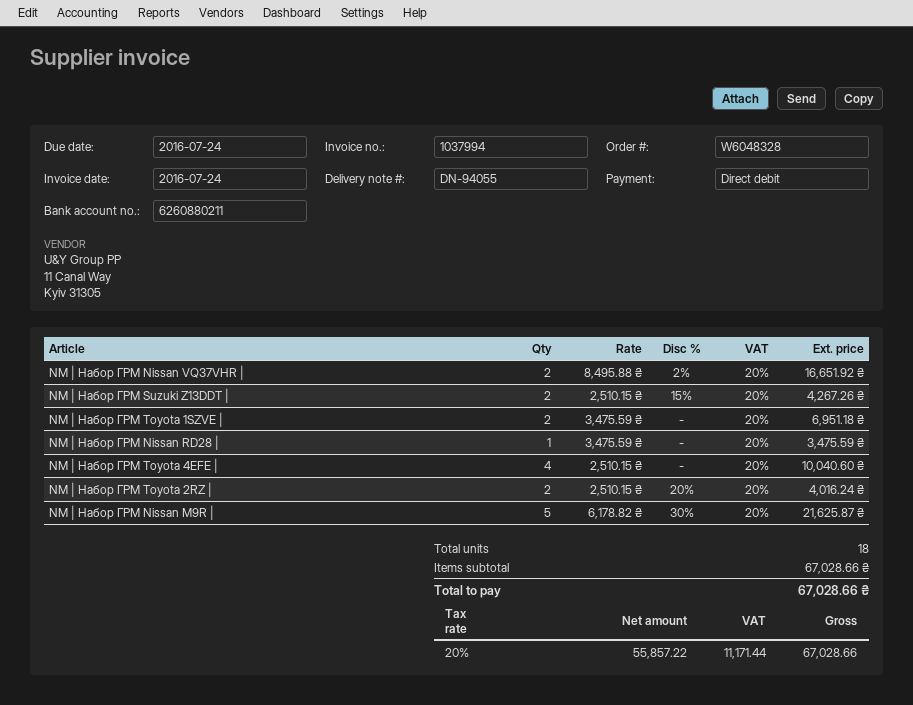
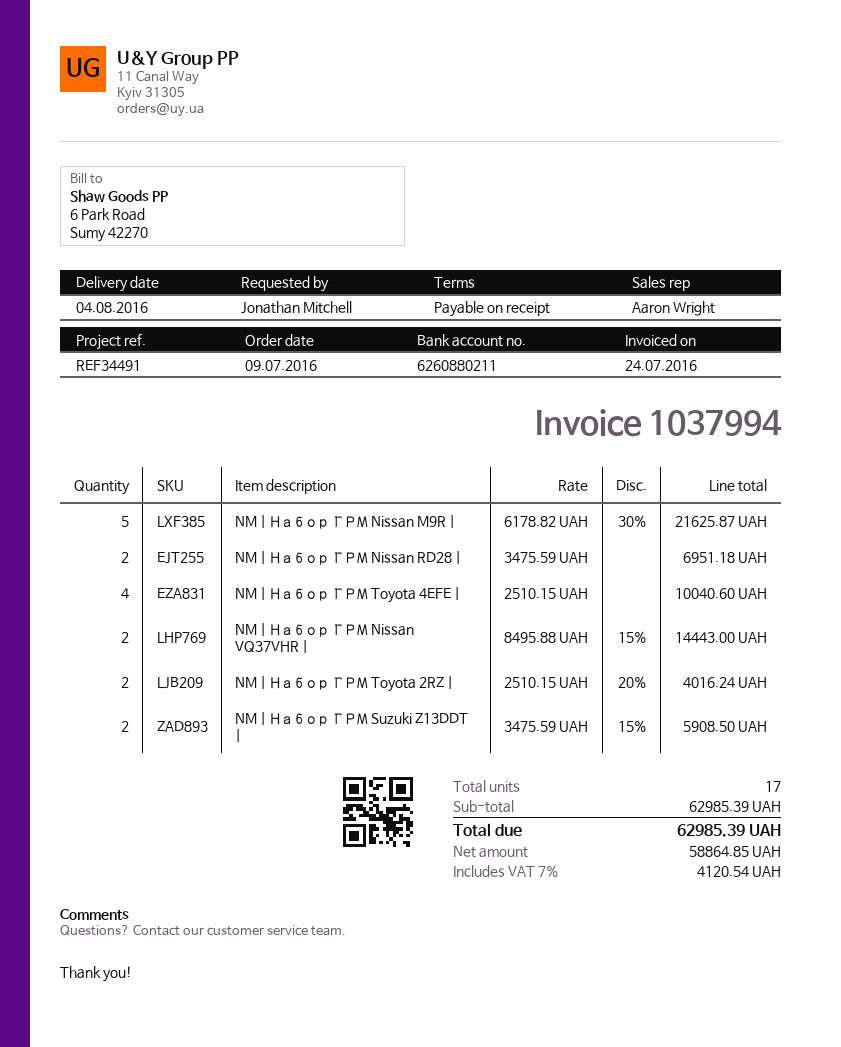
NM | Набор ГРМ Nissan VQ37VHR |: 2 x 8495.88 - 2% = 16651.92 -> 2 x 8495.88 - 15% = 14443.00
NM | Набор ГРМ Suzuki Z13DDT |: 2 x 2510.15 - 15% = 4267.26 -> 2 x 3475.59 - 15% = 5908.50
NM | Набор ГРМ Toyota 1SZVE |: 2 x 3475.59 = 6951.18 -> none
NM | Набор ГРМ Nissan RD28 |: 1 x 3475.59 = 3475.59 -> 2 x 3475.59 = 6951.18
total quantity: 18 -> 17
subtotal: 67028.66 -> 62985.39
net: 55857.22 -> 58864.85
tax: 20% = 11171.44 -> 7% = 4120.54
total: 67028.66 -> 62985.39

